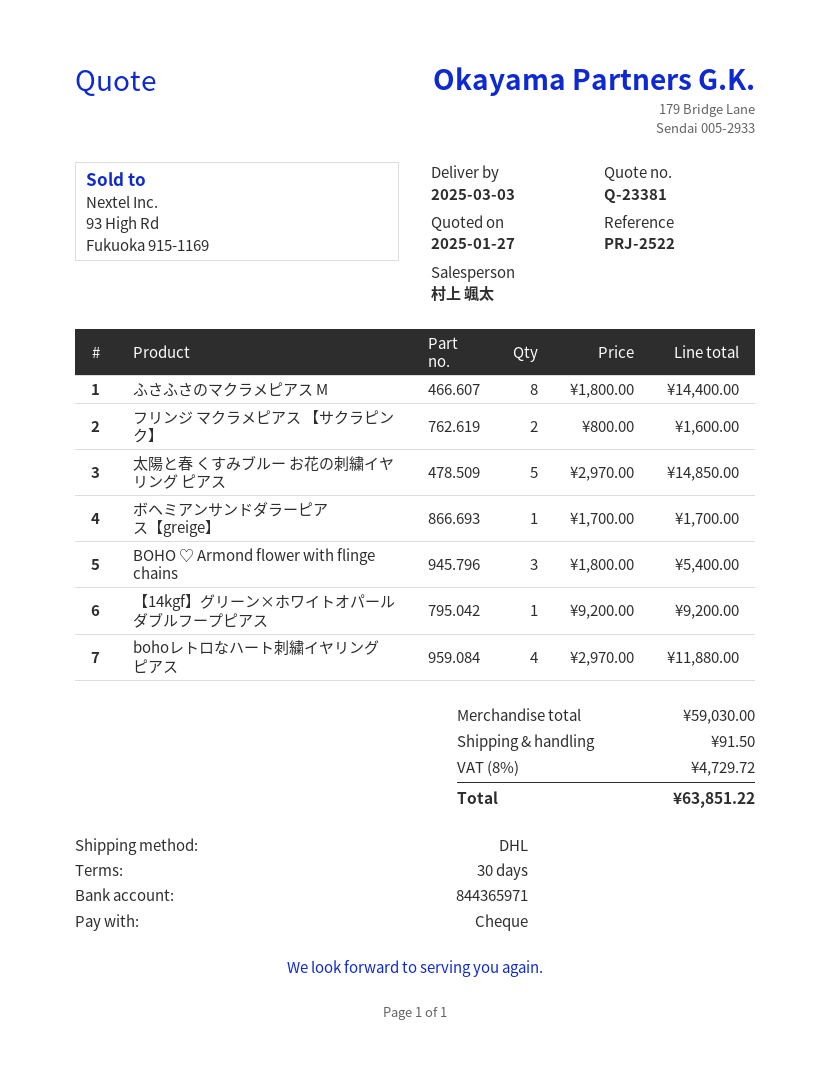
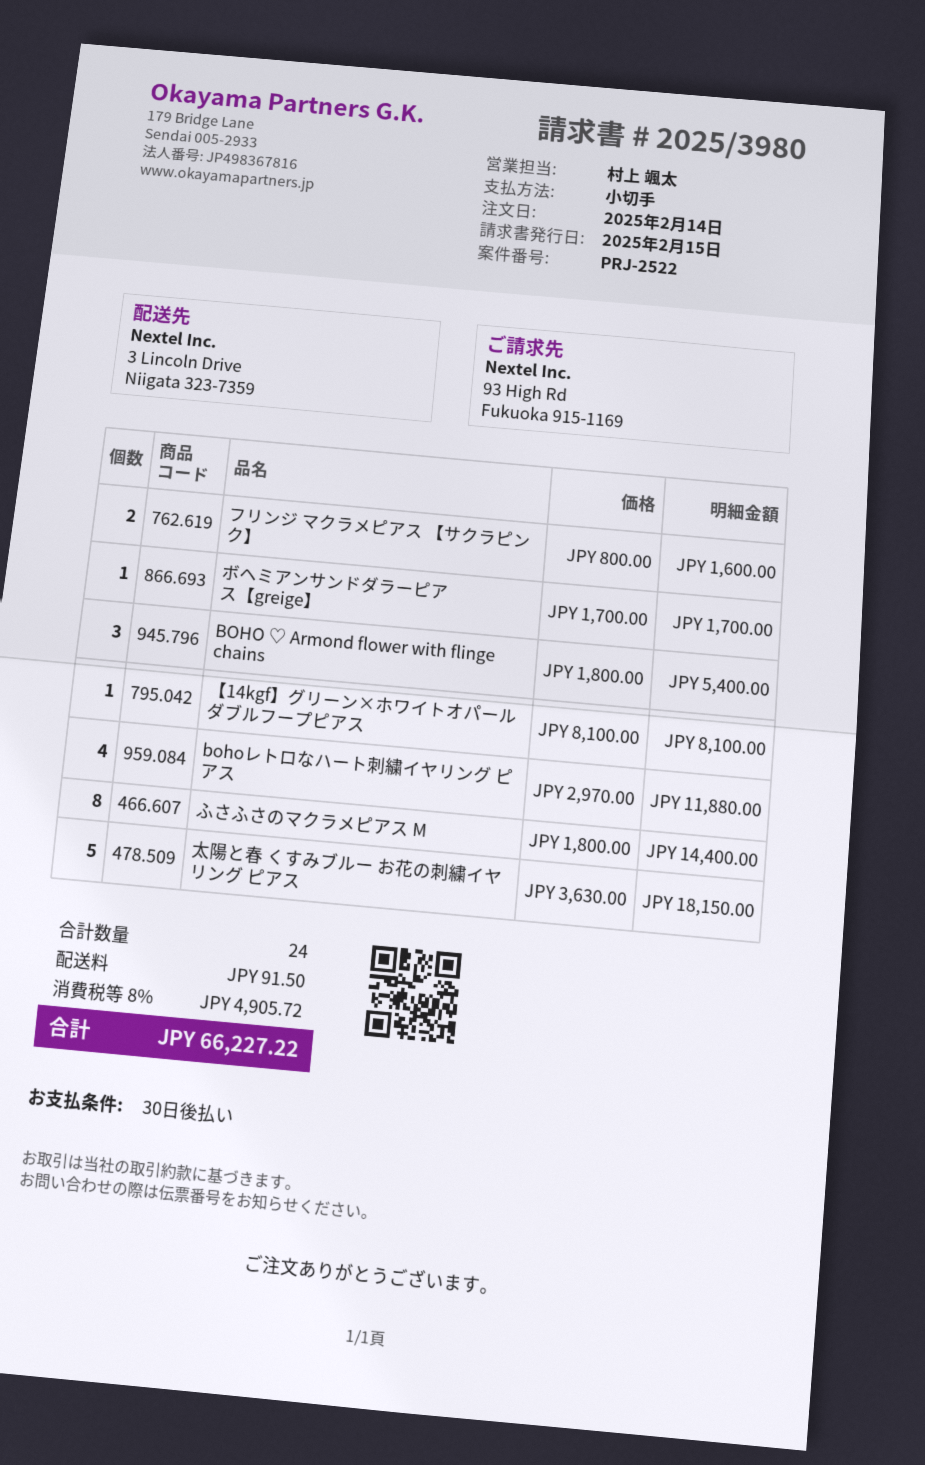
太陽と春 くすみブルー お花の刺繍イヤリング ピアス: 5 x 2970.00 = 14850.00 -> 5 x 3630.00 = 18150.00
【14kgf】グリーン×ホワイトオパールダブルフープピアス: 1 x 9200.00 = 9200.00 -> 1 x 8100.00 = 8100.00
tax: 8% = 4729.72 -> 8% = 4905.72
total: 63851.22 -> 66227.22

